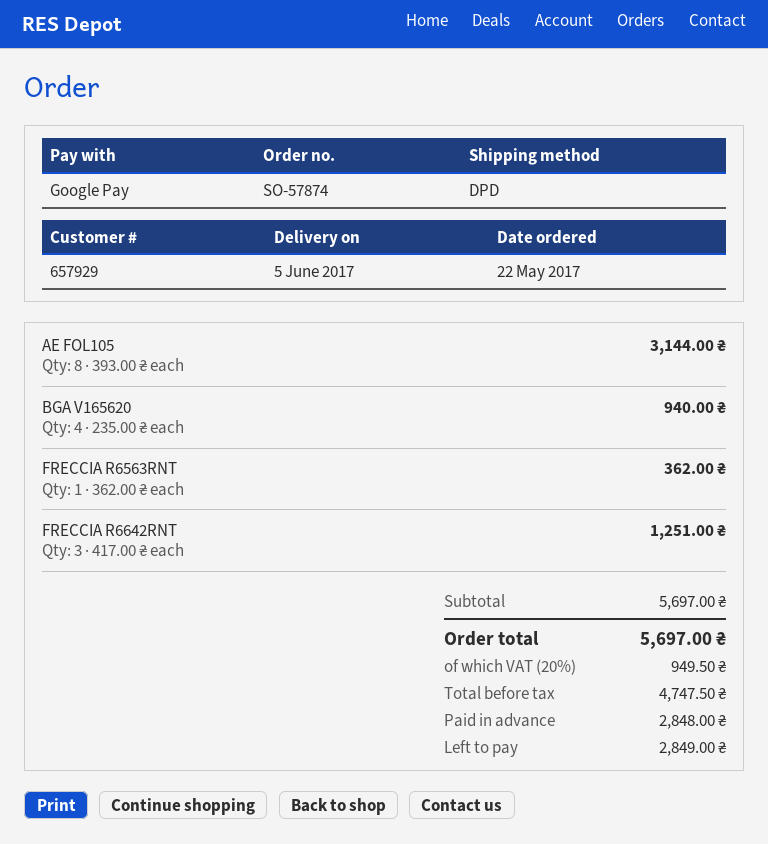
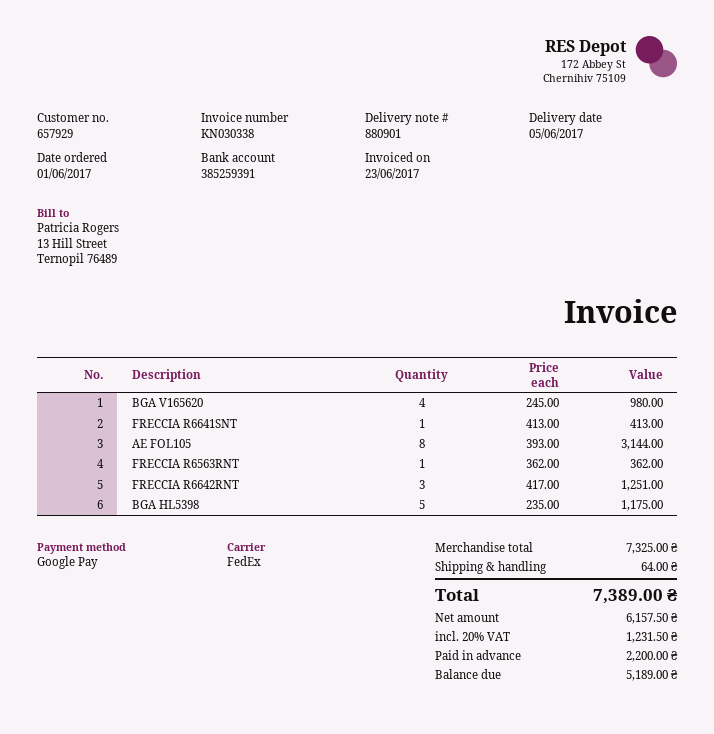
order date: 2017-05-22 -> 2017-06-01
shipping method: DPD -> FedEx
BGA V165620: 4 x 235.00 = 940.00 -> 4 x 245.00 = 980.00
FRECCIA R6641SNT: none -> 1 x 413.00 = 413.00
BGA HL5398: none -> 5 x 235.00 = 1175.00
subtotal: 5697.00 -> 7325.00
shipping: none -> 64.00
net: 4747.50 -> 6157.50
tax: 20% = 949.50 -> 20% = 1231.50
total: 5697.00 -> 7389.00
deposit: 2848.00 -> 2200.00
balance: 2849.00 -> 5189.00

